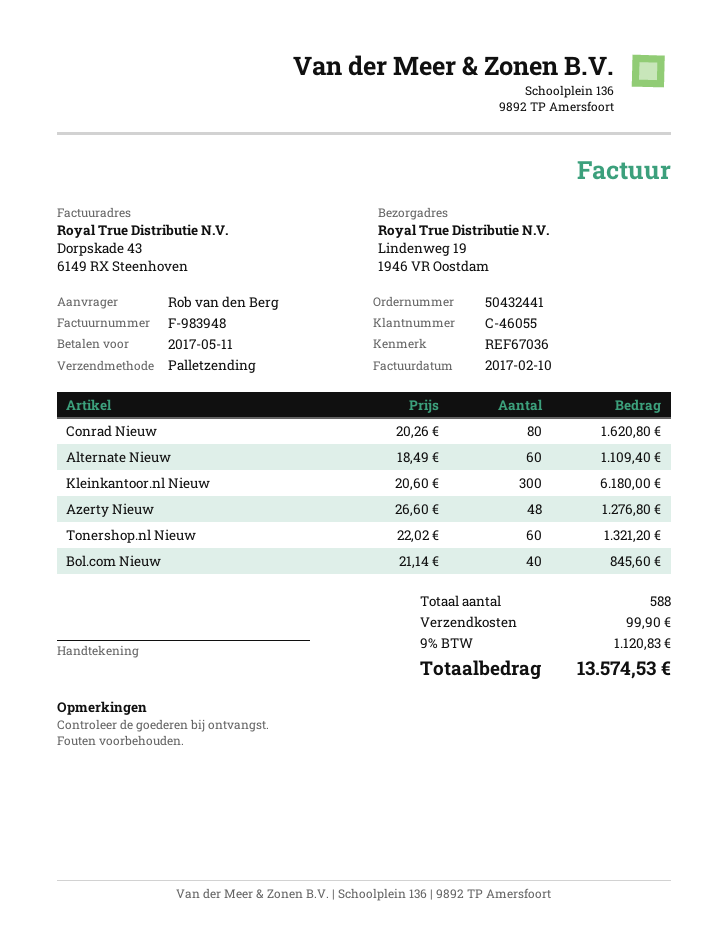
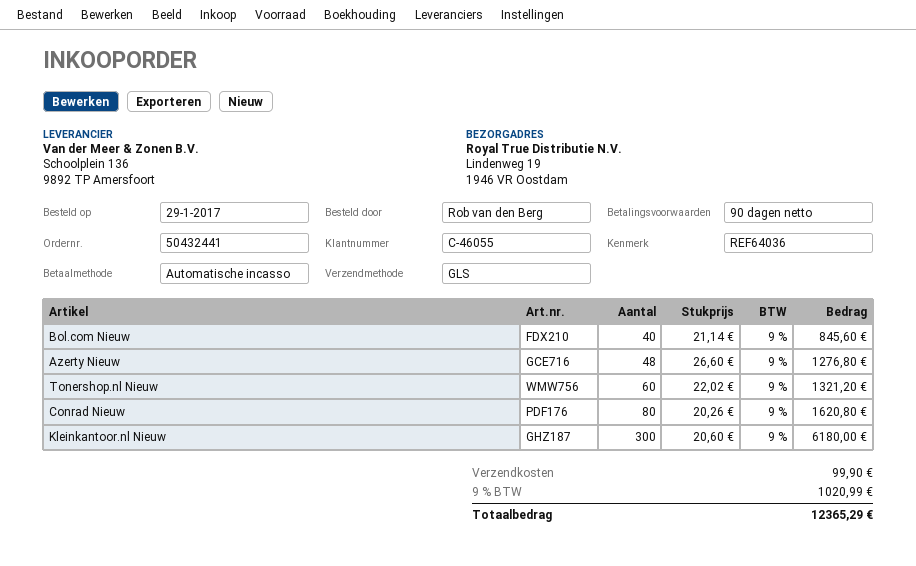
reference: REF67036 -> REF64036
shipping method: pallet freight -> GLS
Alternate Nieuw: 60 x 18.49 = 1109.40 -> none
tax: 9% = 1120.83 -> 9% = 1020.99
total: 13574.53 -> 12365.29

